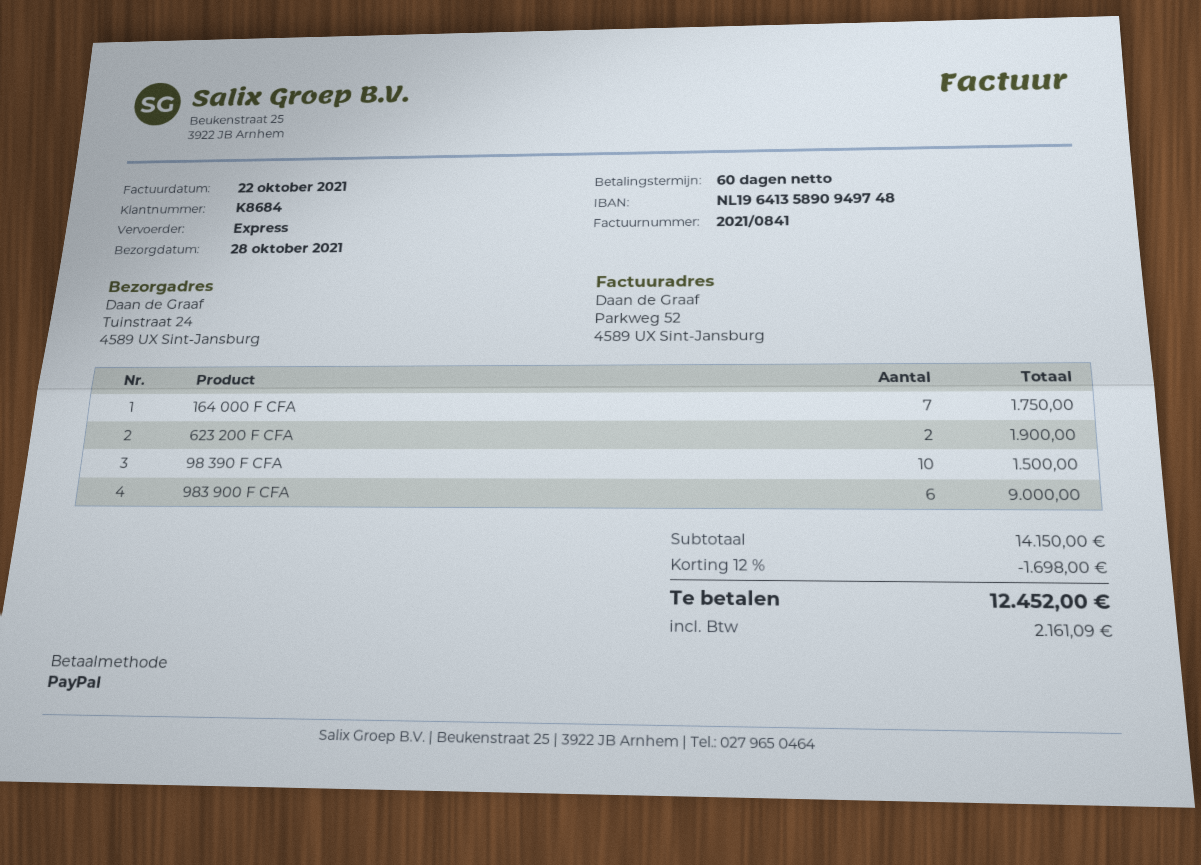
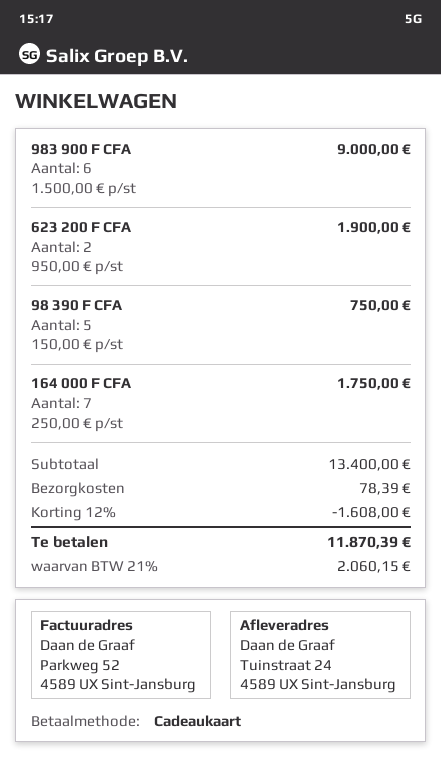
payment method: PayPal -> gift card
98 390 F CFA: 10 for 1500.00 -> 5 for 750.00
subtotal: 14150.00 -> 13400.00
discount: 12% = 1698.00 -> 12% = 1608.00
shipping: none -> 78.39
tax: 2161.09 -> 2060.15
total: 12452.00 -> 11870.39

